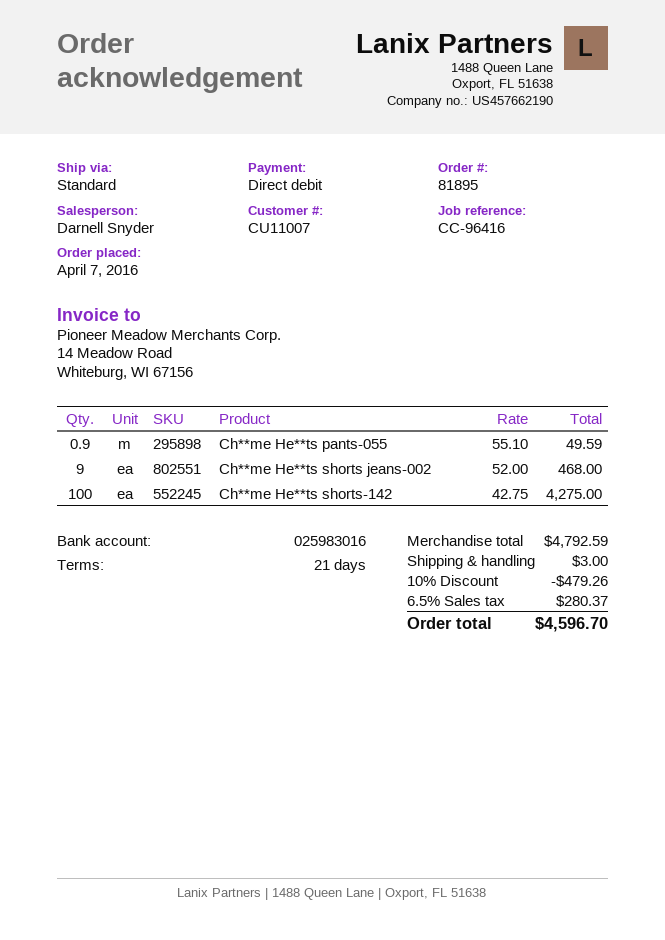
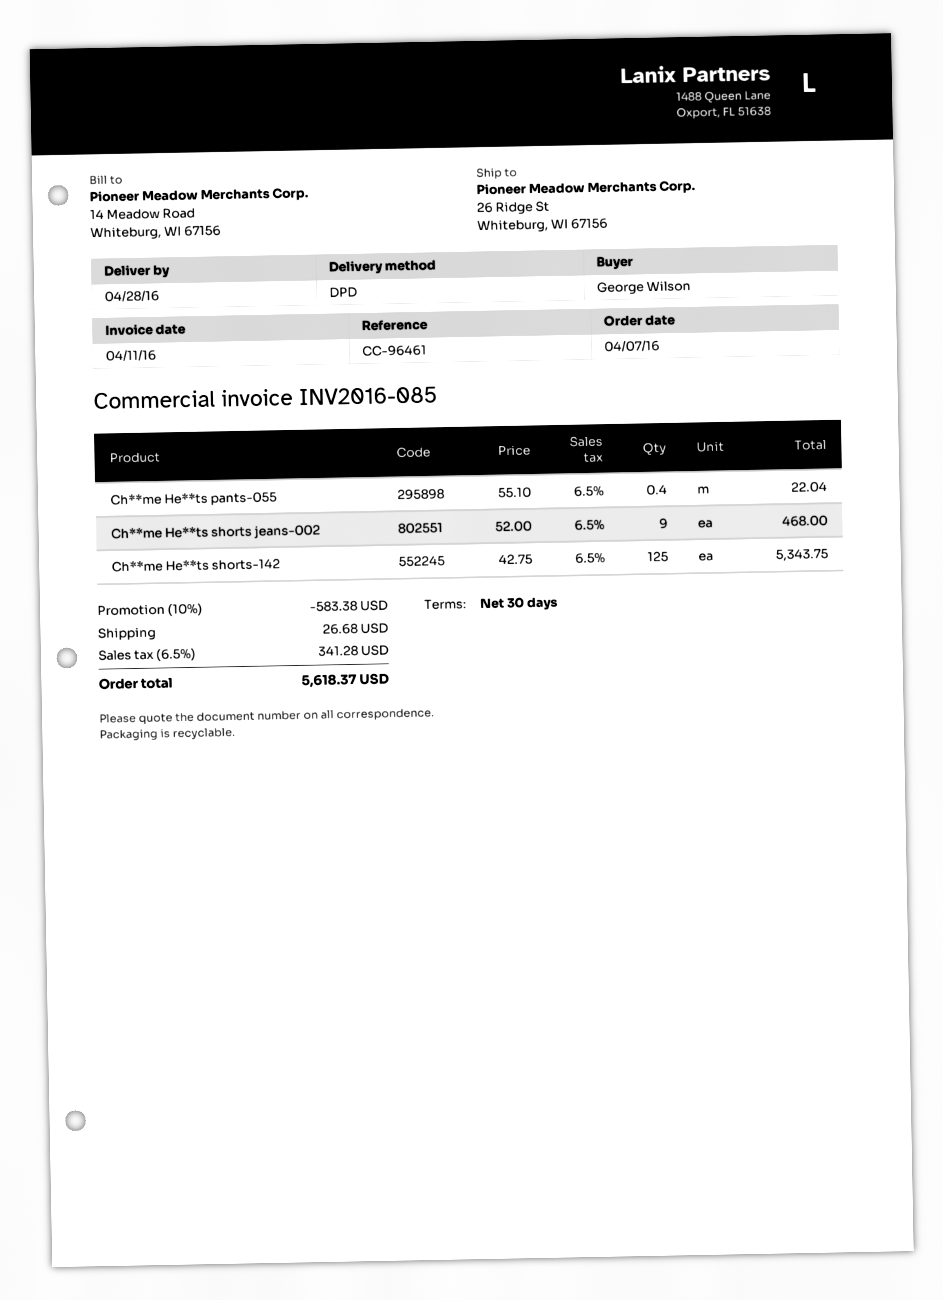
payment terms: 21 days -> 30 days
reference: CC-96416 -> CC-96461
shipping method: standard -> DPD
Ch**me He**ts pants-055: 0.9 x 55.10 = 49.59 -> 0.4 x 55.10 = 22.04
Ch**me He**ts shorts-142: 100 x 42.75 = 4275.00 -> 125 x 42.75 = 5343.75
discount: 10% = 479.26 -> 10% = 583.38
shipping: 3.00 -> 26.68
tax: 6.5% = 280.37 -> 6.5% = 341.28
total: 4596.70 -> 5618.37

